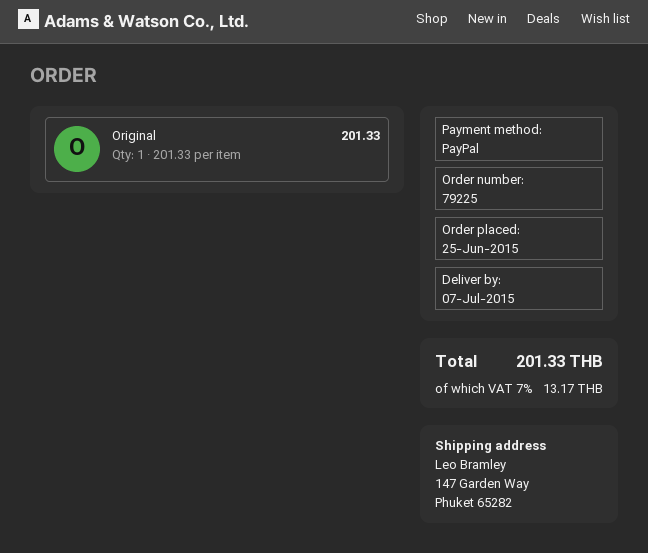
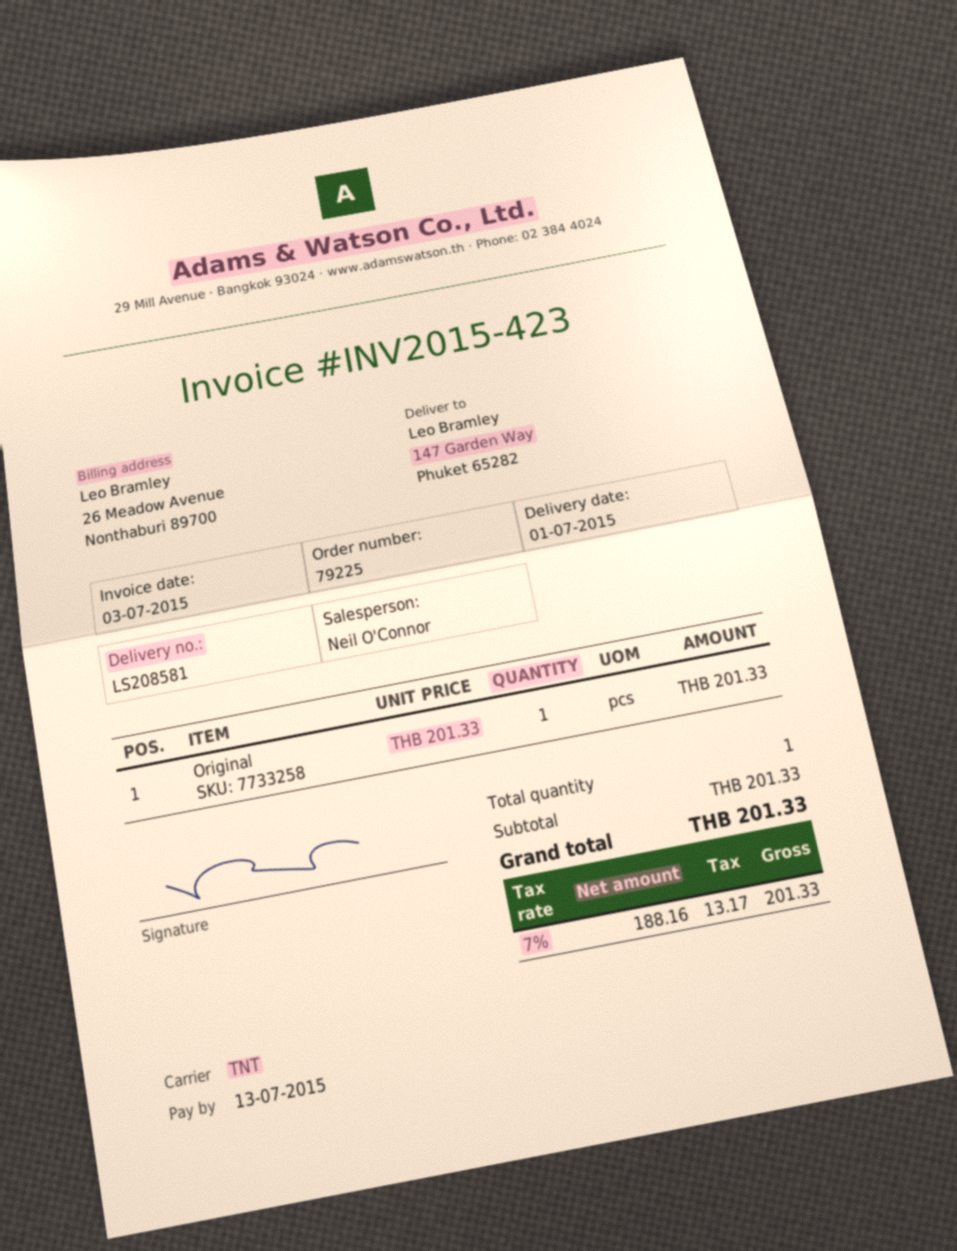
delivery date: 2015-07-07 -> 2015-07-01

